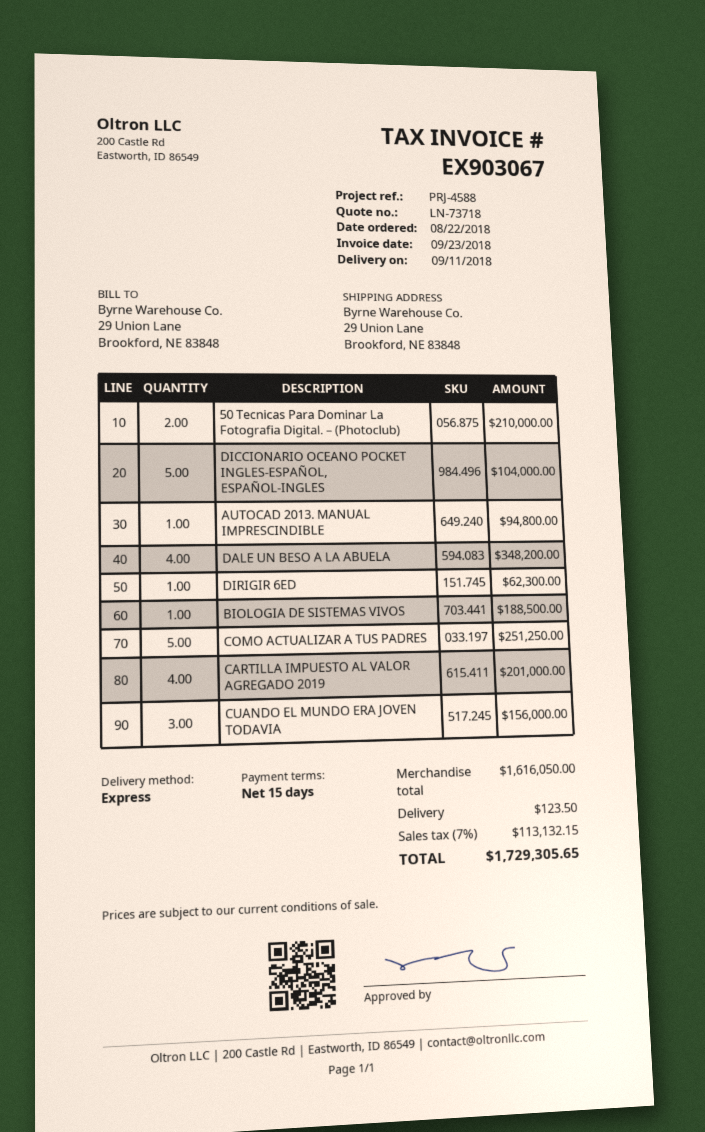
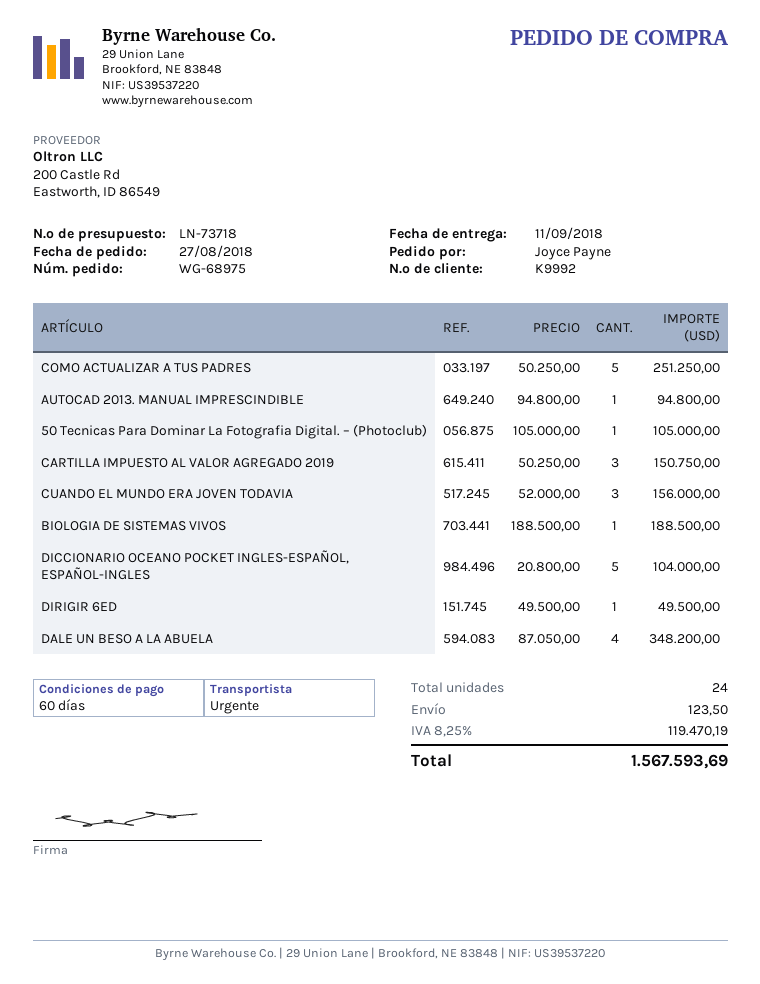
order date: 2018-08-22 -> 2018-08-27
payment terms: 15 days -> 60 days
50 Tecnicas Para Dominar La Fotografia Digital. – (Photoclub): 2 for 210000.00 -> 1 for 105000.00
DIRIGIR 6ED: 1 for 62300.00 -> 1 for 49500.00
CARTILLA IMPUESTO AL VALOR AGREGADO 2019: 4 for 201000.00 -> 3 for 150750.00
tax: 7% = 113132.15 -> 8.25% = 119470.19
total: 1729305.65 -> 1567593.69

